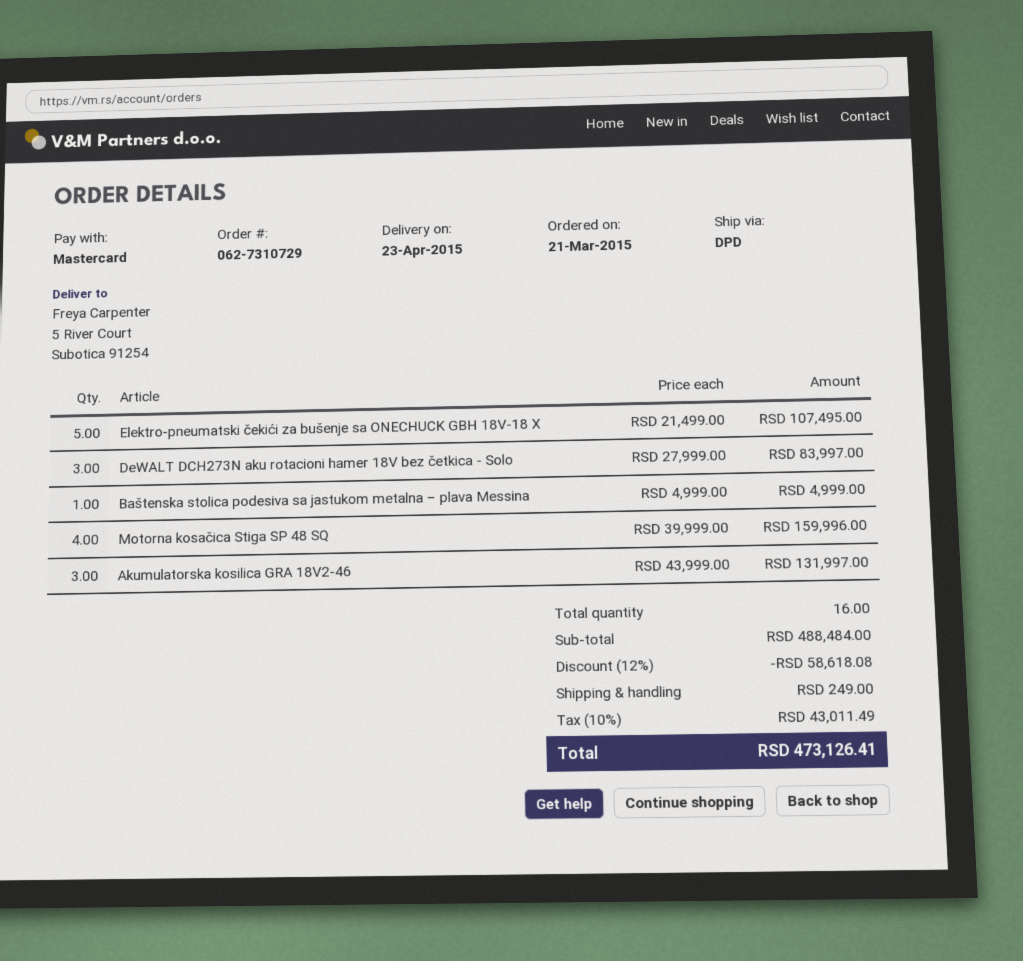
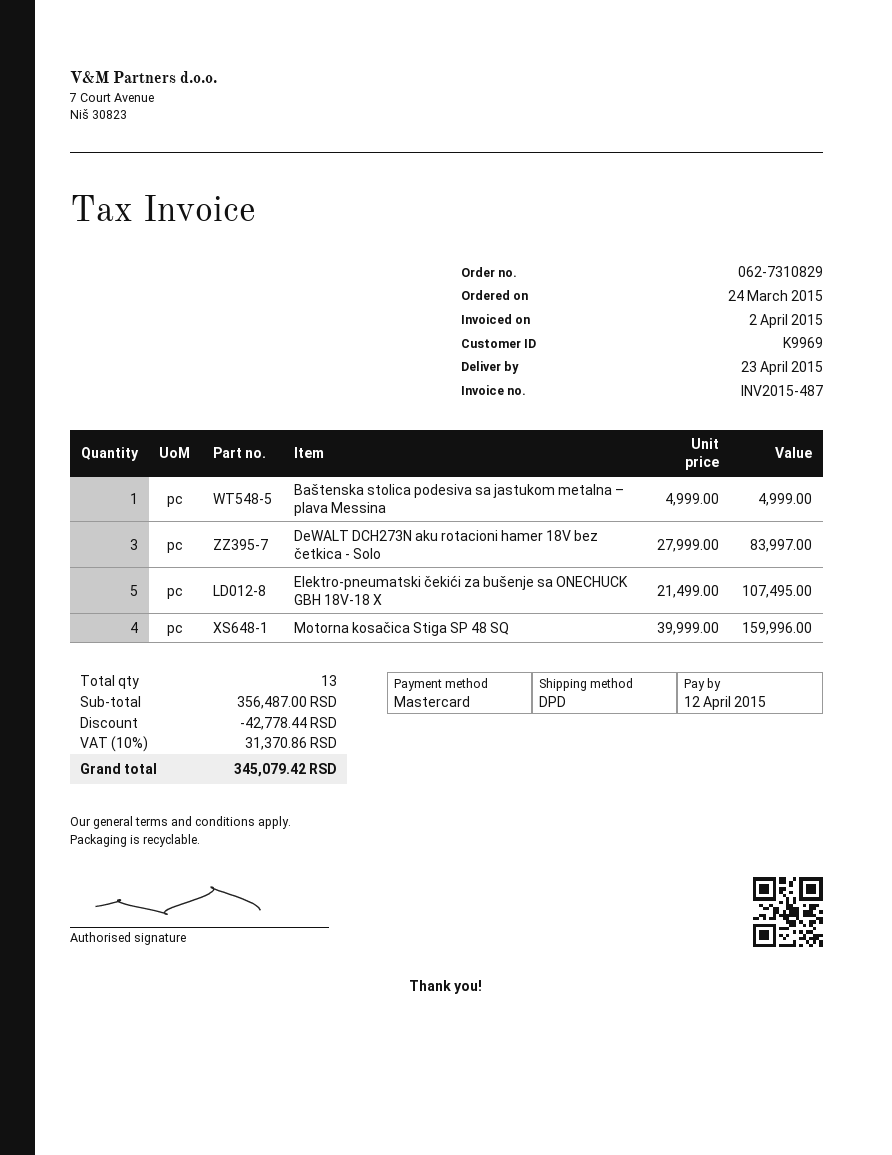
order number: 062-7310729 -> 062-7310829
order date: 2015-03-21 -> 2015-03-24
Akumulatorska kosilica GRA 18V2-46: 3 x 43999.00 = 131997.00 -> none
total quantity: 16 -> 13
subtotal: 488484.00 -> 356487.00
discount: 58618.08 -> 42778.44
shipping: 249.00 -> none
tax: 10% = 43011.49 -> 10% = 31370.86
total: 473126.41 -> 345079.42

